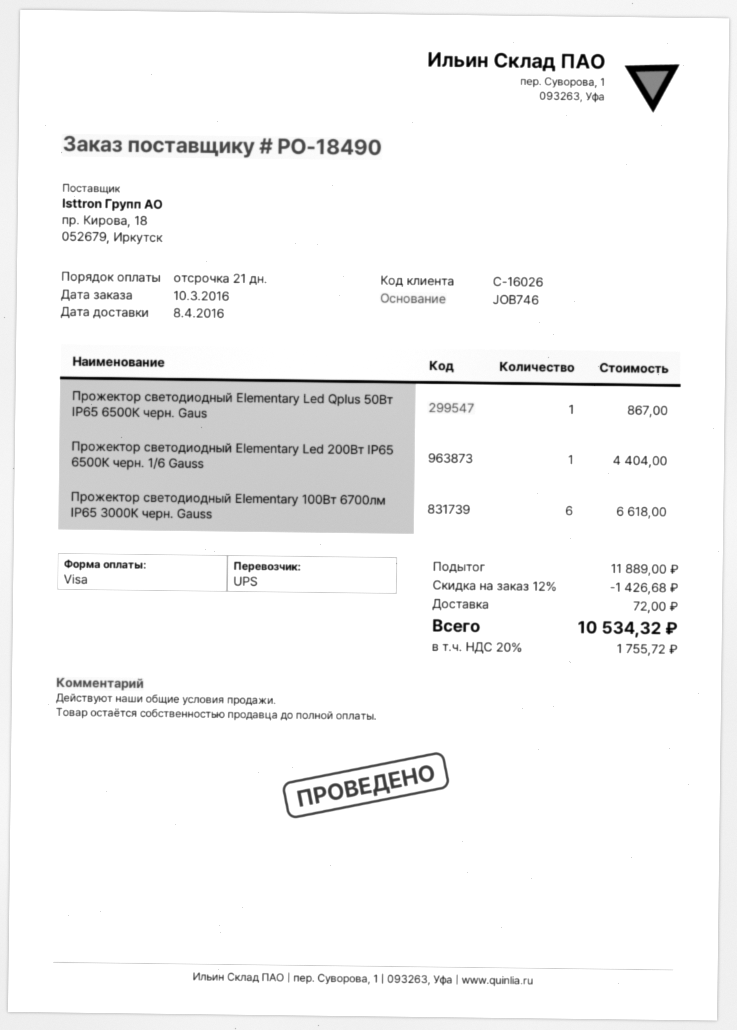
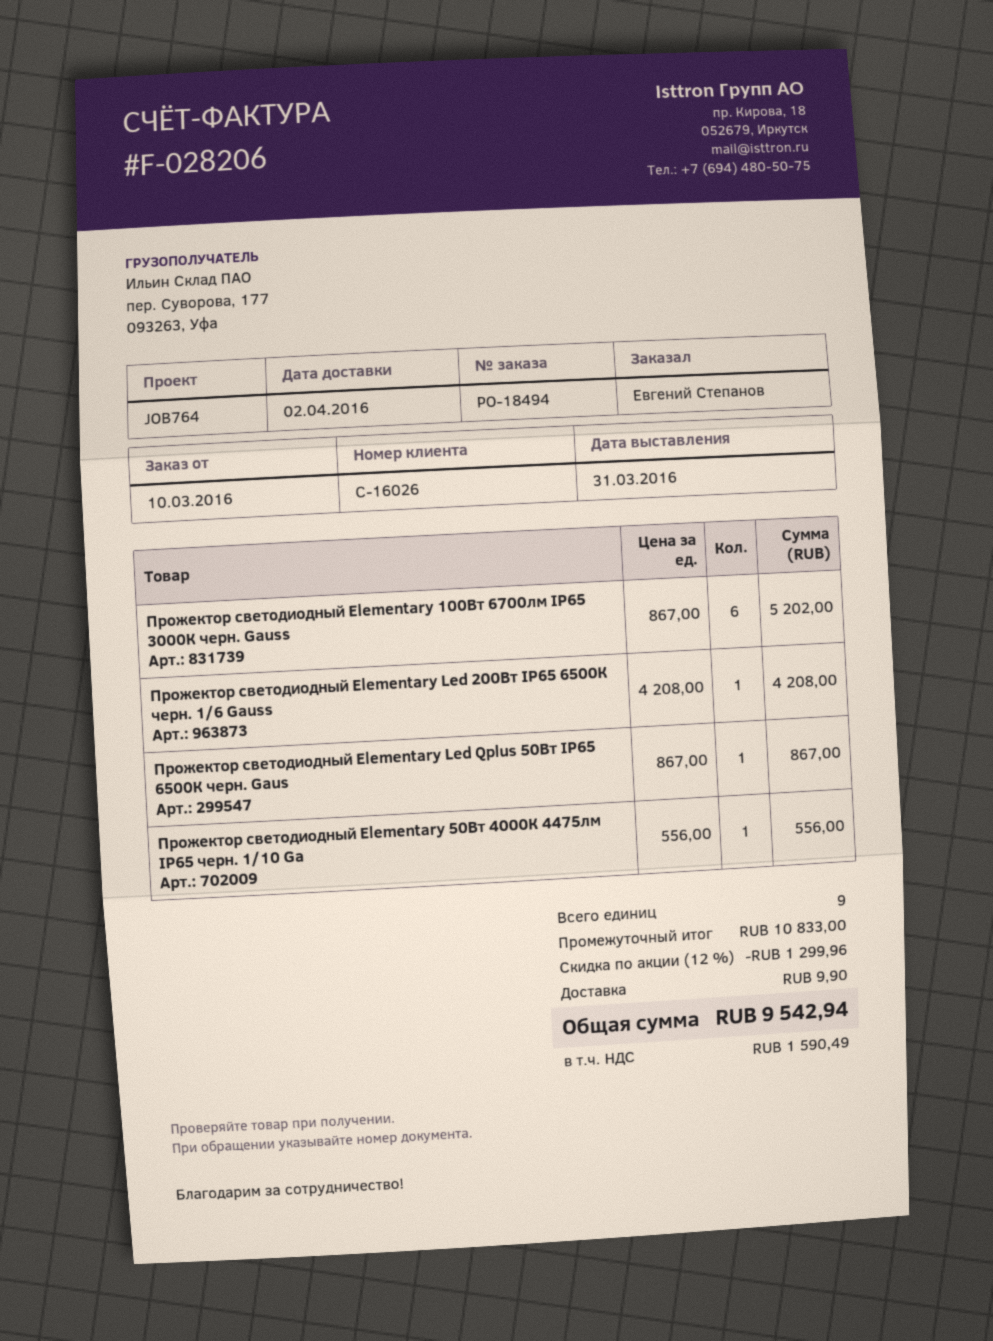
order number: PO-18490 -> PO-18494
delivery date: 2016-04-08 -> 2016-04-02
reference: JOB746 -> JOB764
Прожектор светодиодный Elementary Led 200Вт IP65 6500К черн. 1/6 Gauss: 1 for 4404.00 -> 1 for 4208.00
Прожектор светодиодный Elementary 100Вт 6700лм IP65 3000К черн. Gauss: 6 for 6618.00 -> 6 for 5202.00
Прожектор светодиодный Elementary 50Вт 4000К 4475лм IP65 черн. 1/10 Ga: none -> 1 for 556.00
subtotal: 11889.00 -> 10833.00
discount: 12% = 1426.68 -> 12% = 1299.96
shipping: 72.00 -> 9.90
tax: 1755.72 -> 1590.49
total: 10534.32 -> 9542.94

